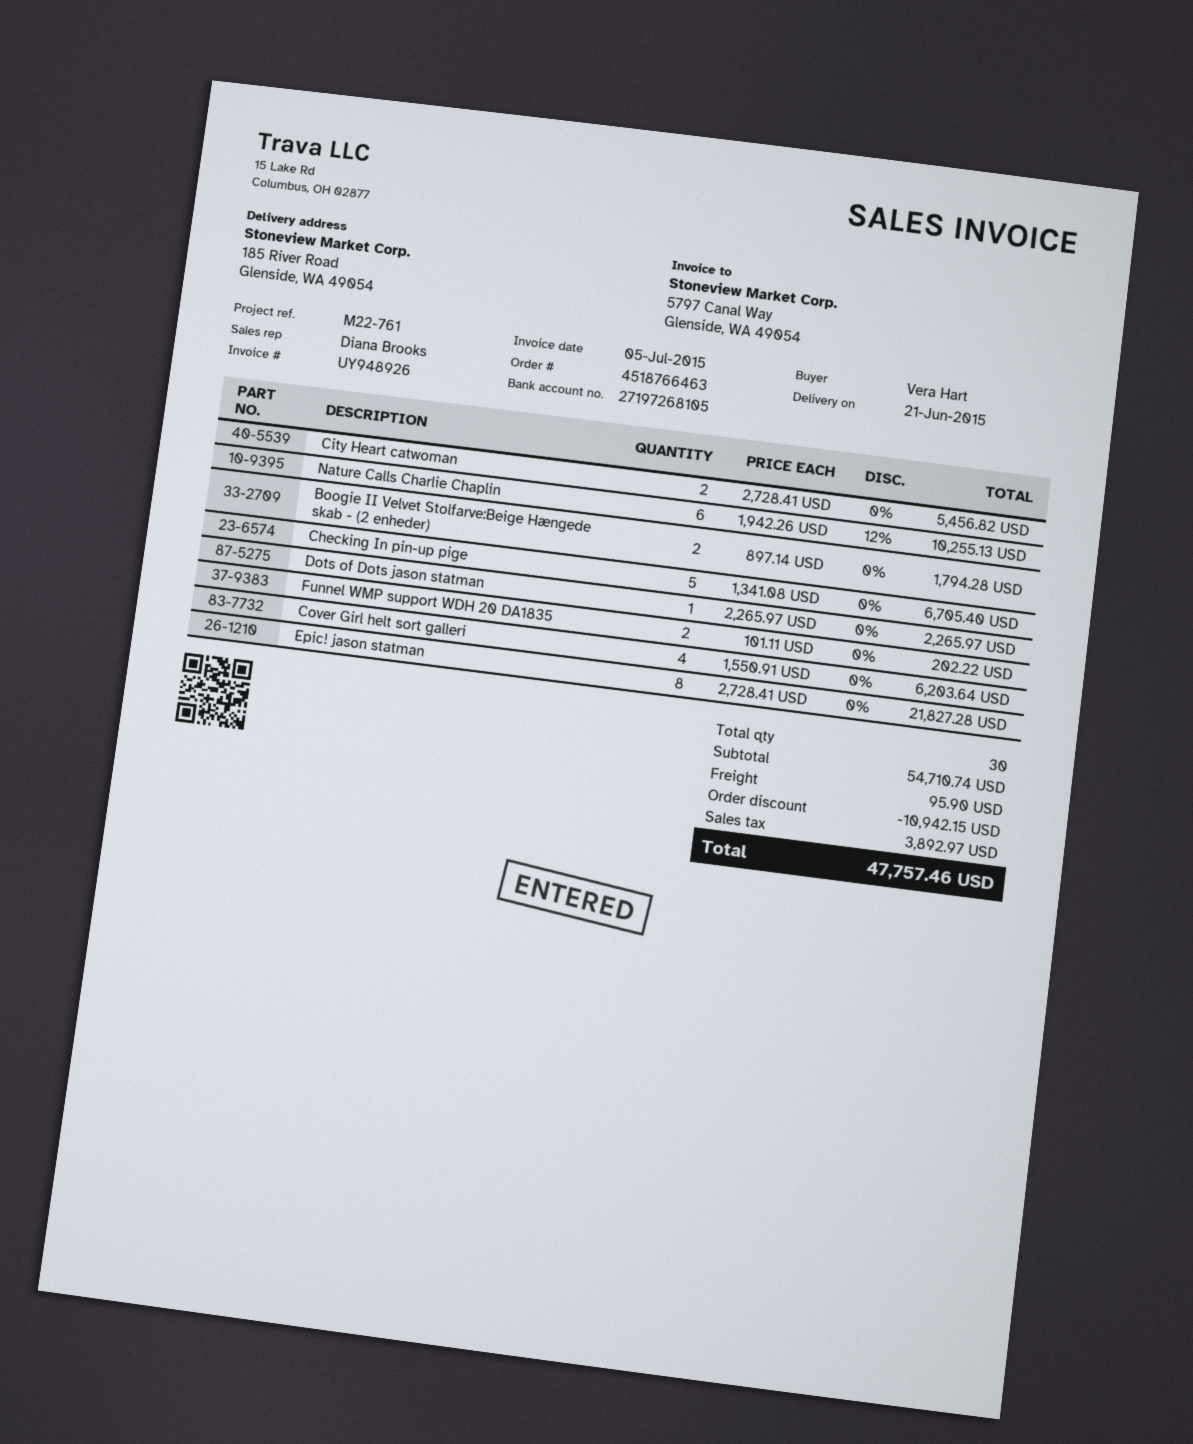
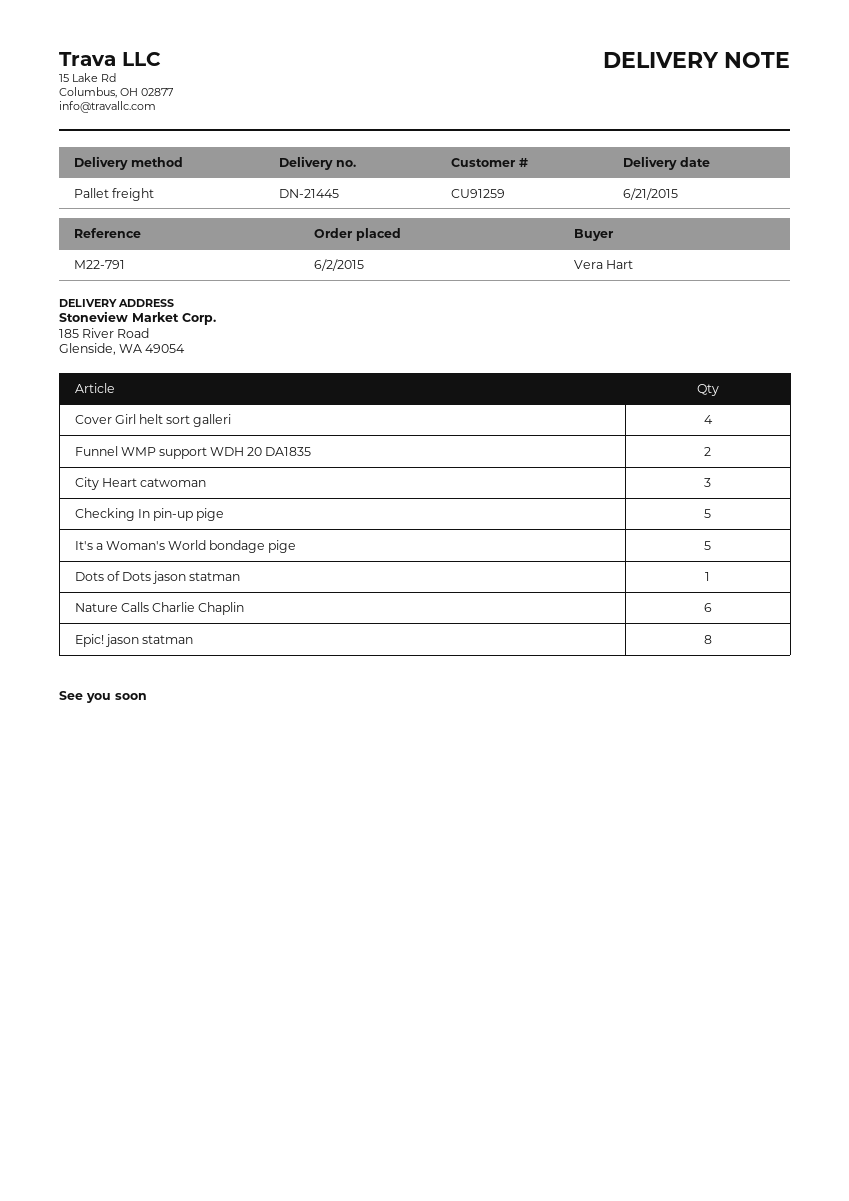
reference: M22-761 -> M22-791
City Heart catwoman: 2 -> 3
Boogie II Velvet Stolfarve:Beige Hængede skab - (2 enheder): 2 -> none
It's a Woman's World bondage pige: none -> 5

